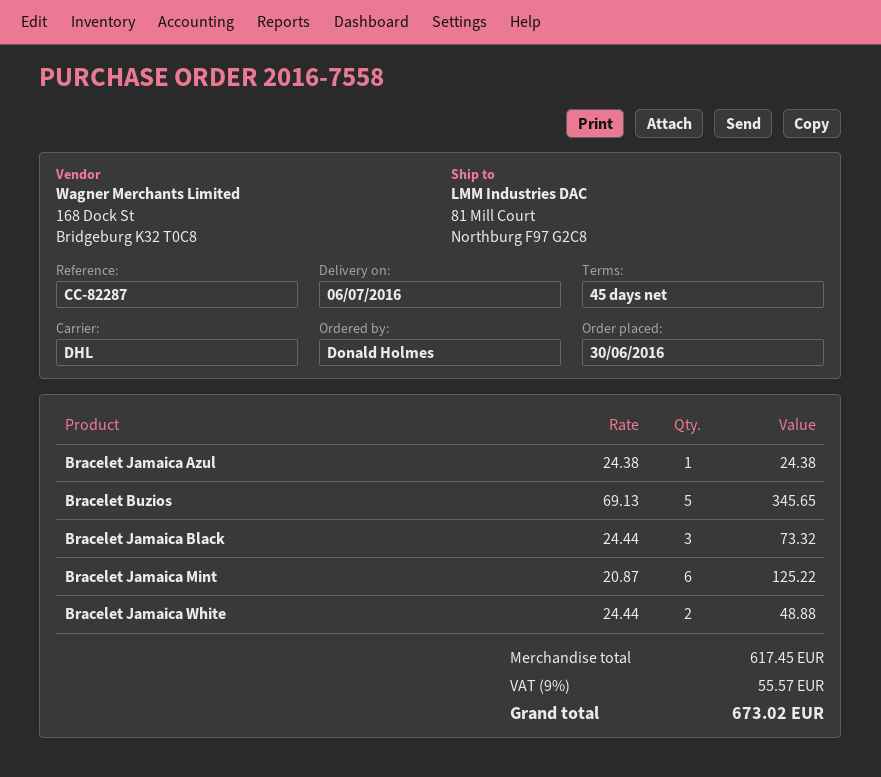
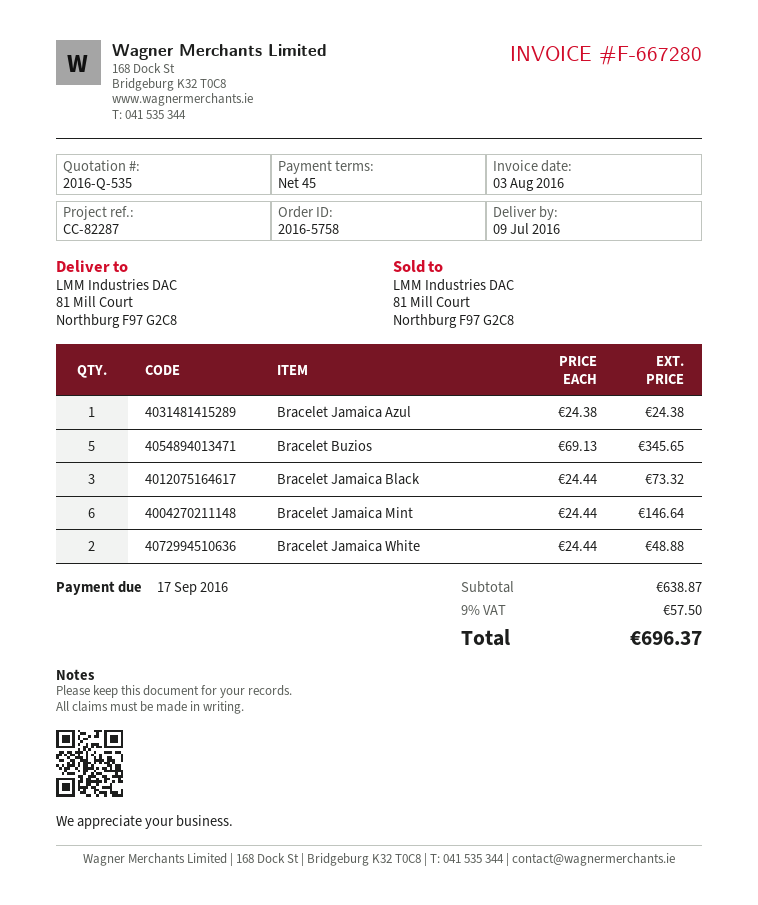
order number: 2016-7558 -> 2016-5758
delivery date: 2016-07-06 -> 2016-07-09
Bracelet Jamaica Mint: 6 x 20.87 = 125.22 -> 6 x 24.44 = 146.64
subtotal: 617.45 -> 638.87
tax: 9% = 55.57 -> 9% = 57.50
total: 673.02 -> 696.37

